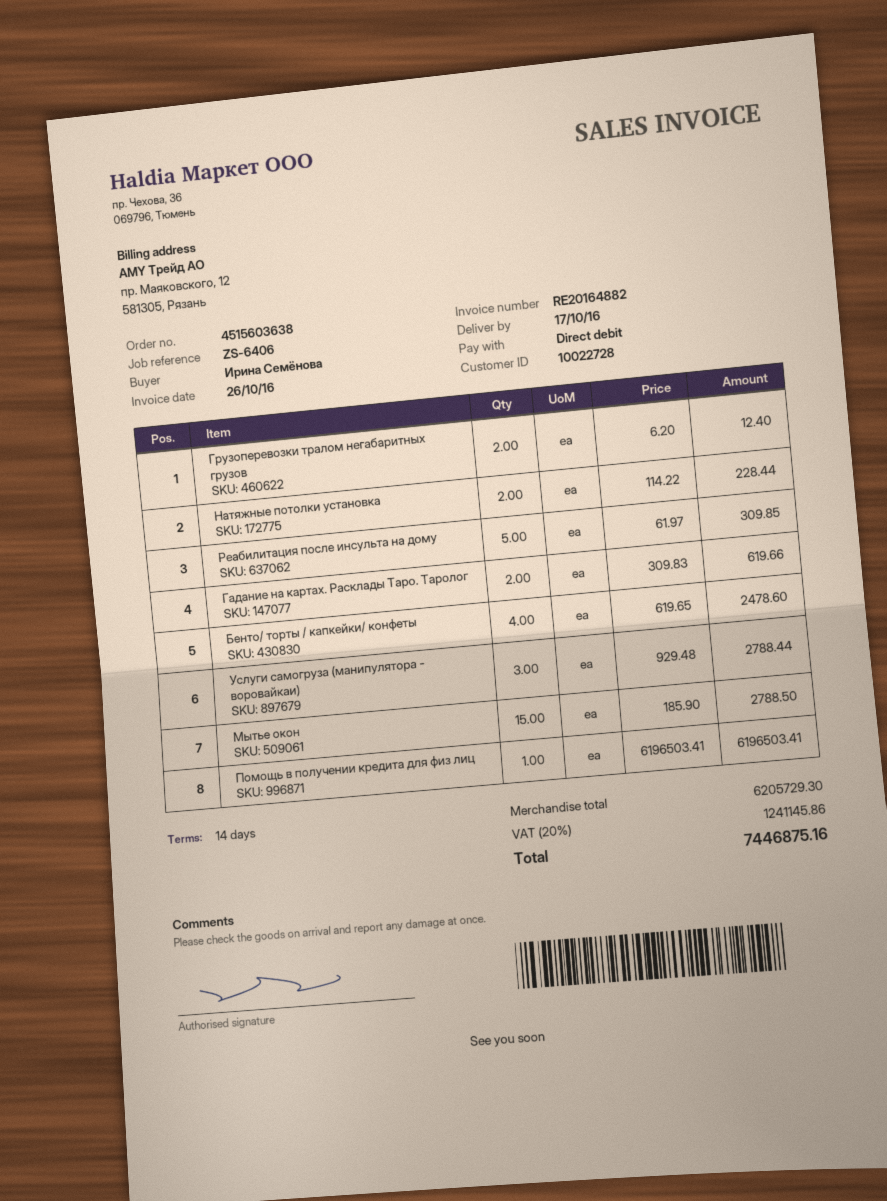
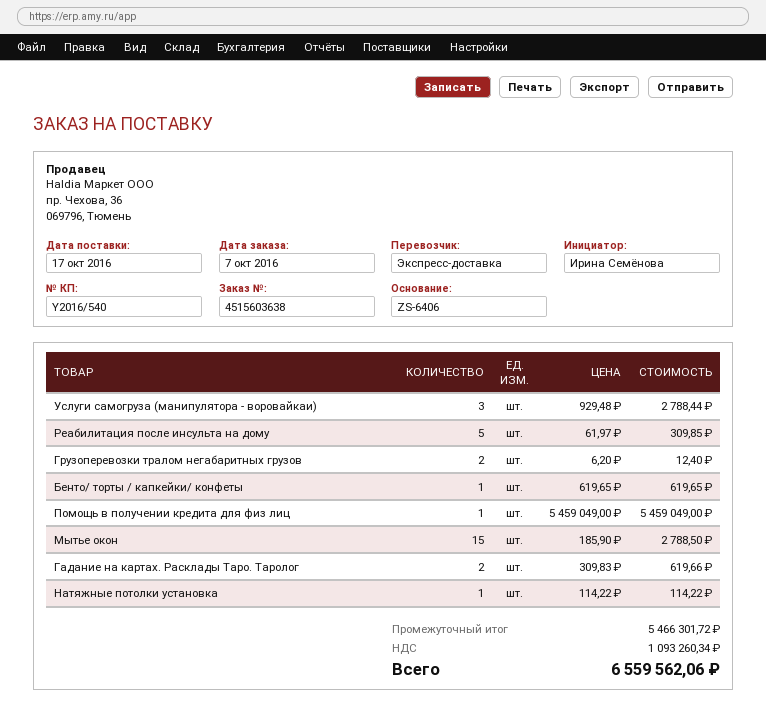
Натяжные потолки установка: 2 x 114.22 = 228.44 -> 1 x 114.22 = 114.22
Бенто/ торты / капкейки/ конфеты: 4 x 619.65 = 2478.60 -> 1 x 619.65 = 619.65
Помощь в получении кредита для физ лиц: 1 x 6196503.41 = 6196503.41 -> 1 x 5459049.00 = 5459049.00
subtotal: 6205729.30 -> 5466301.72
tax: 1241145.86 -> 1093260.34
total: 7446875.16 -> 6559562.06

